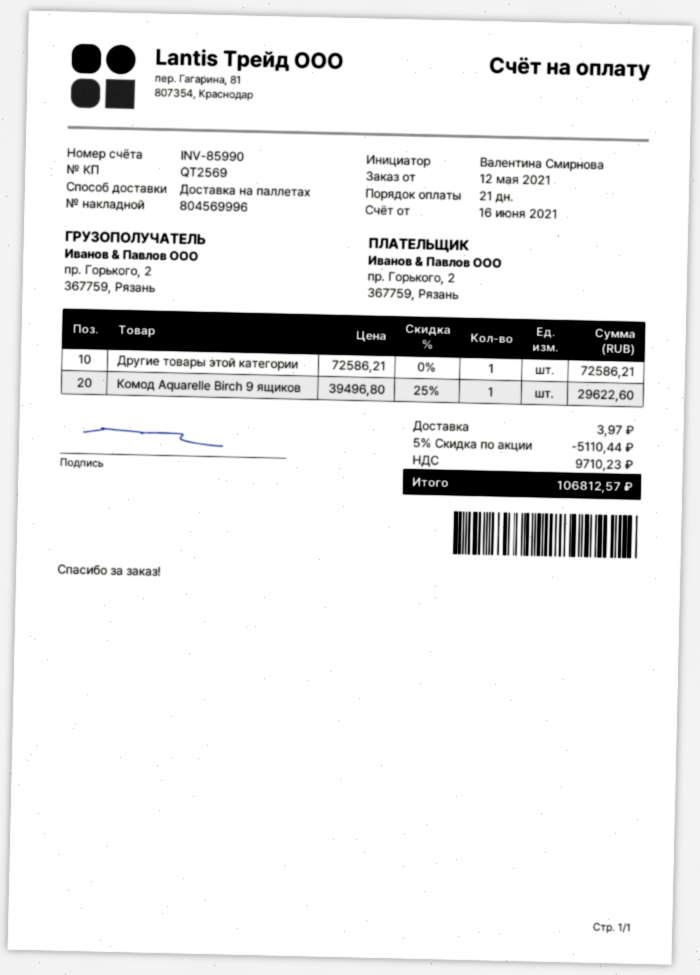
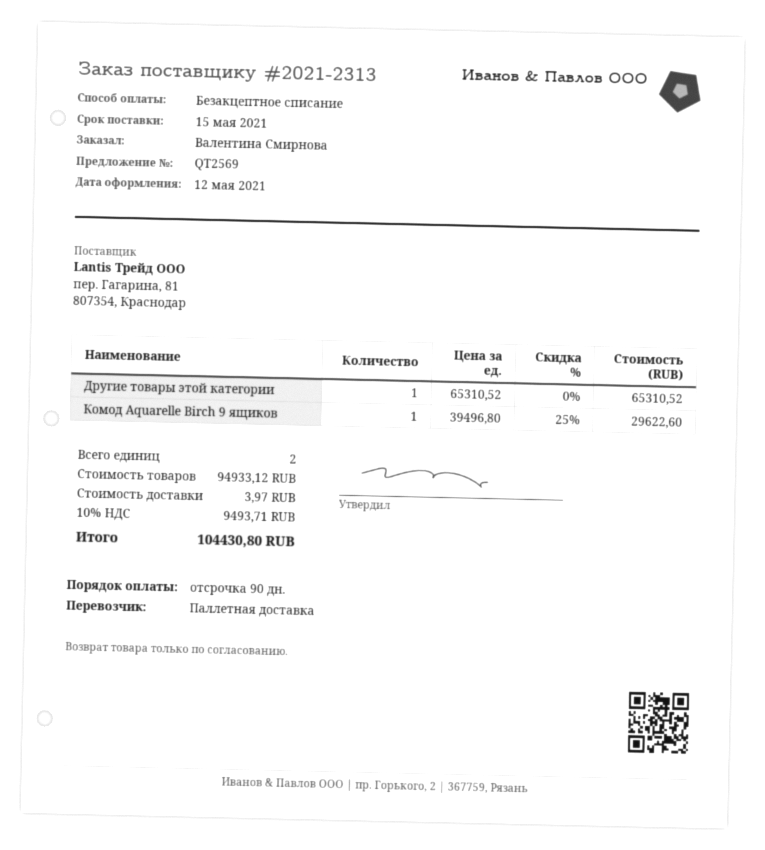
payment terms: 21 days -> 90 days
Другие товары этой категории: 1 x 72586.21 = 72586.21 -> 1 x 65310.52 = 65310.52
discount: 5% = 5110.44 -> none
tax: 9710.23 -> 9493.71
total: 106812.57 -> 104430.80

